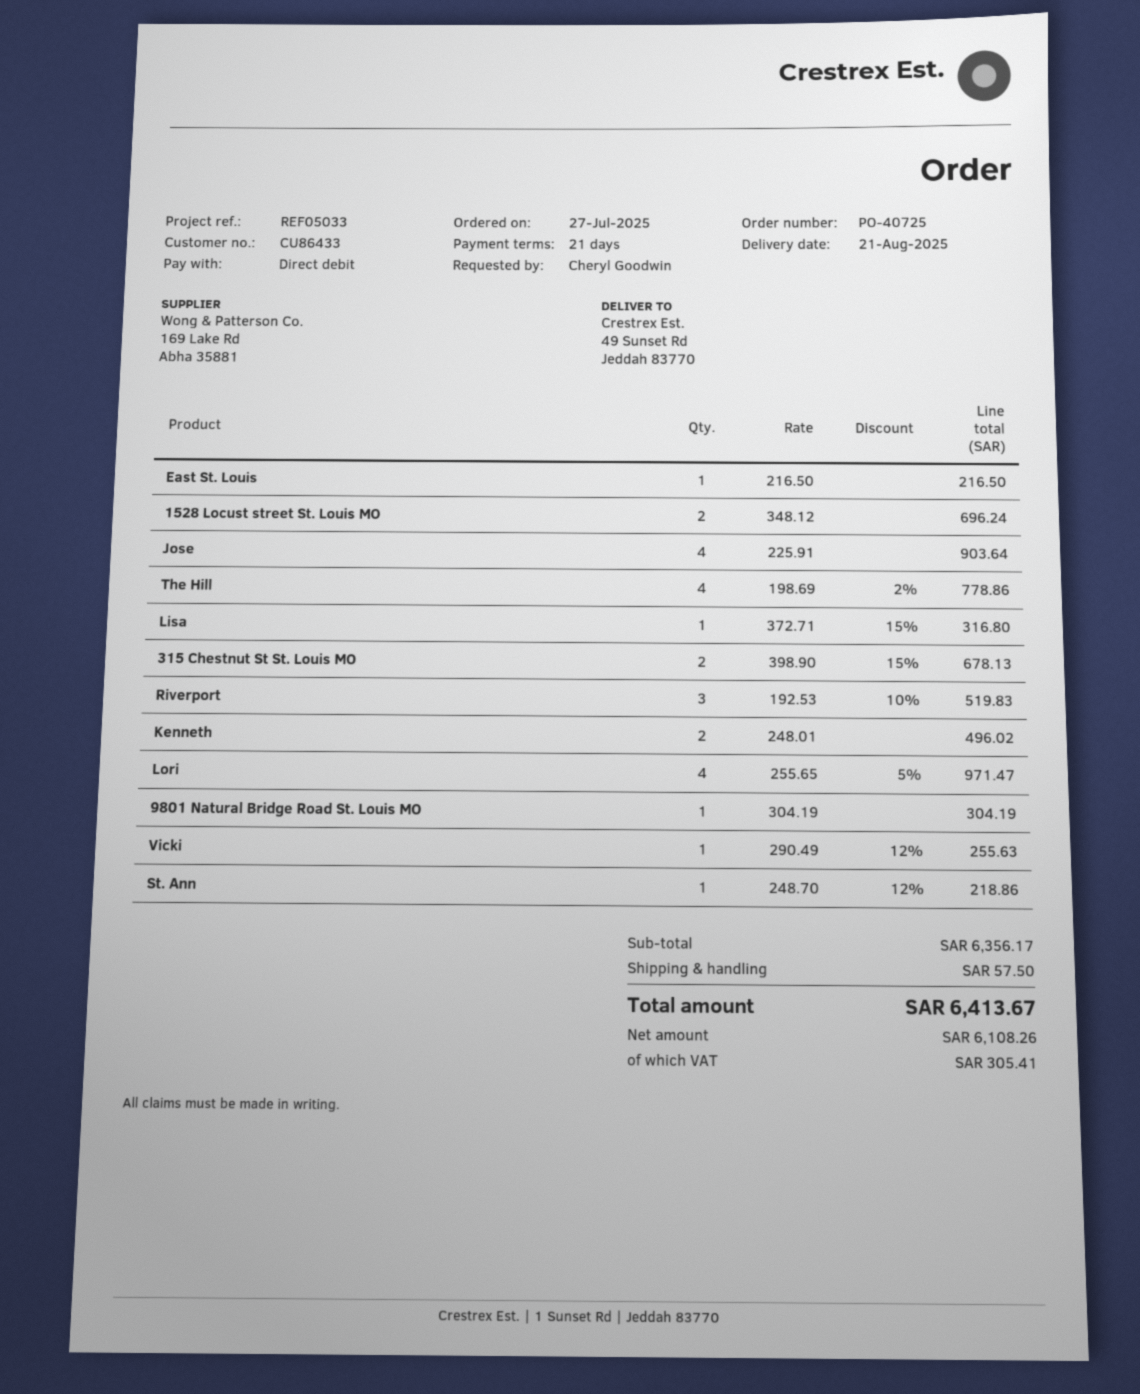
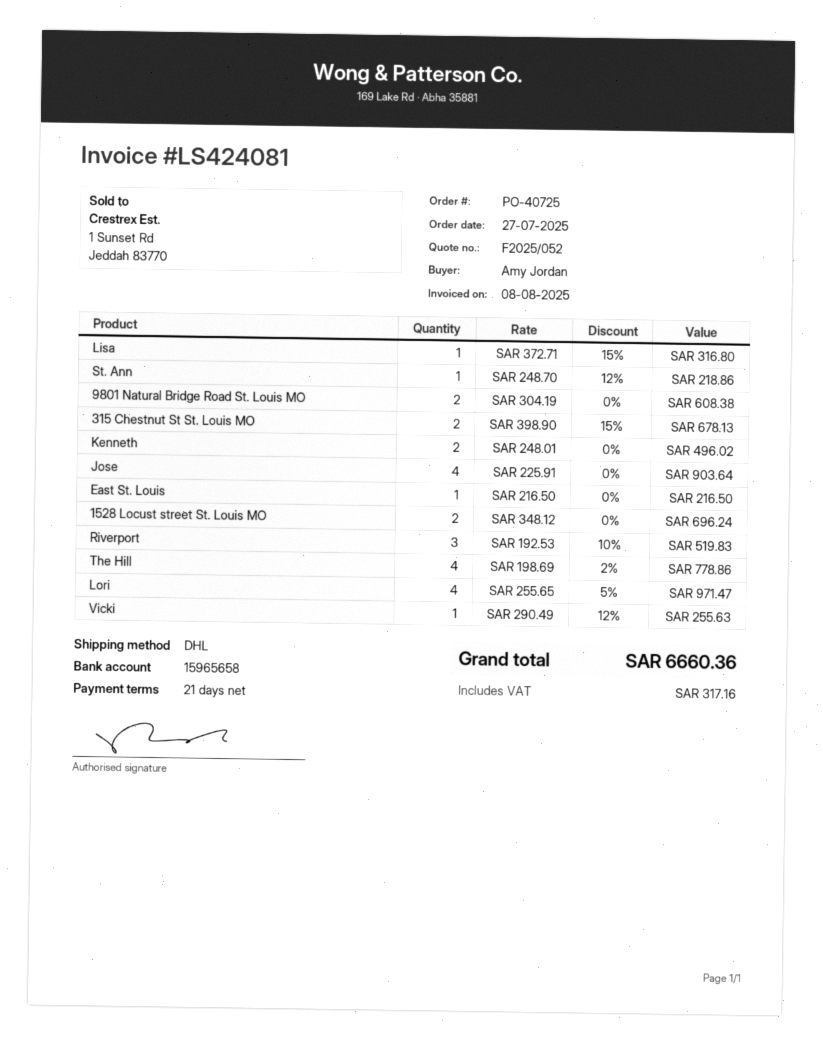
ordered by: Cheryl Goodwin -> Amy Jordan
9801 Natural Bridge Road St. Louis MO: 1 x 304.19 = 304.19 -> 2 x 304.19 = 608.38
shipping: 57.50 -> none
tax: 305.41 -> 317.16
total: 6413.67 -> 6660.36

